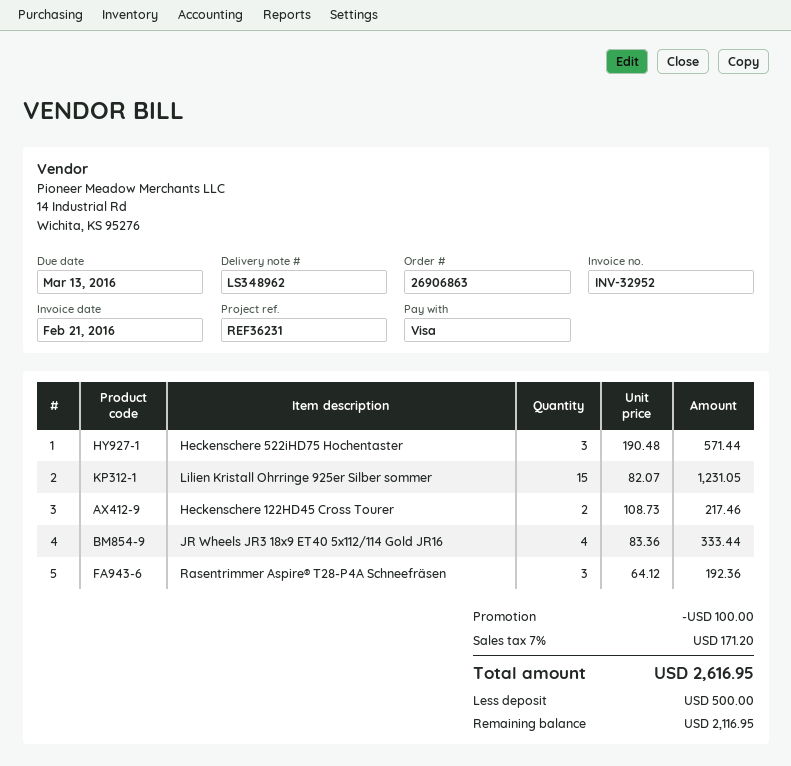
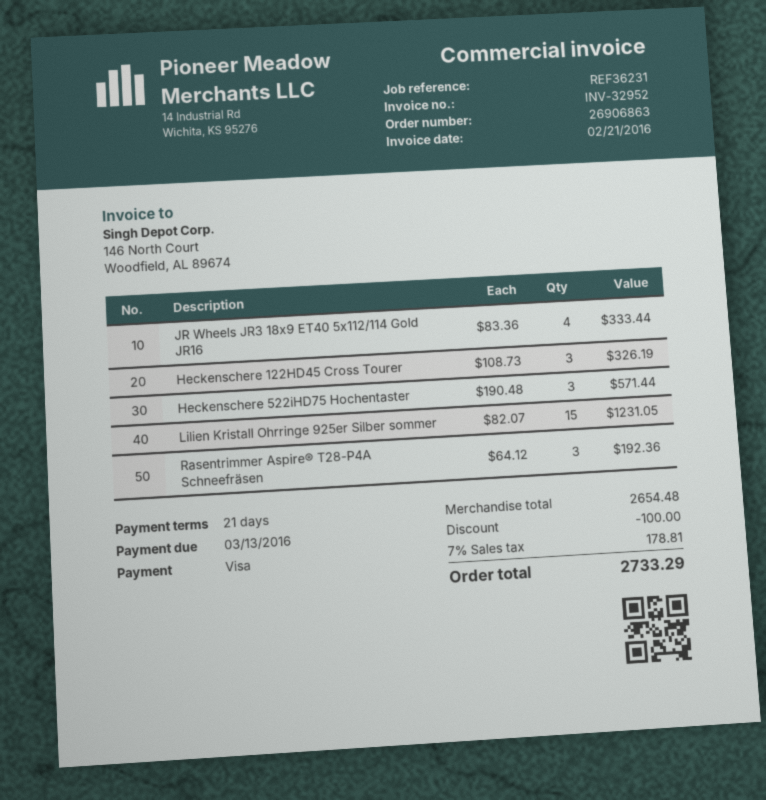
Heckenschere 122HD45 Cross Tourer: 2 x 108.73 = 217.46 -> 3 x 108.73 = 326.19
tax: 7% = 171.20 -> 7% = 178.81
total: 2616.95 -> 2733.29

